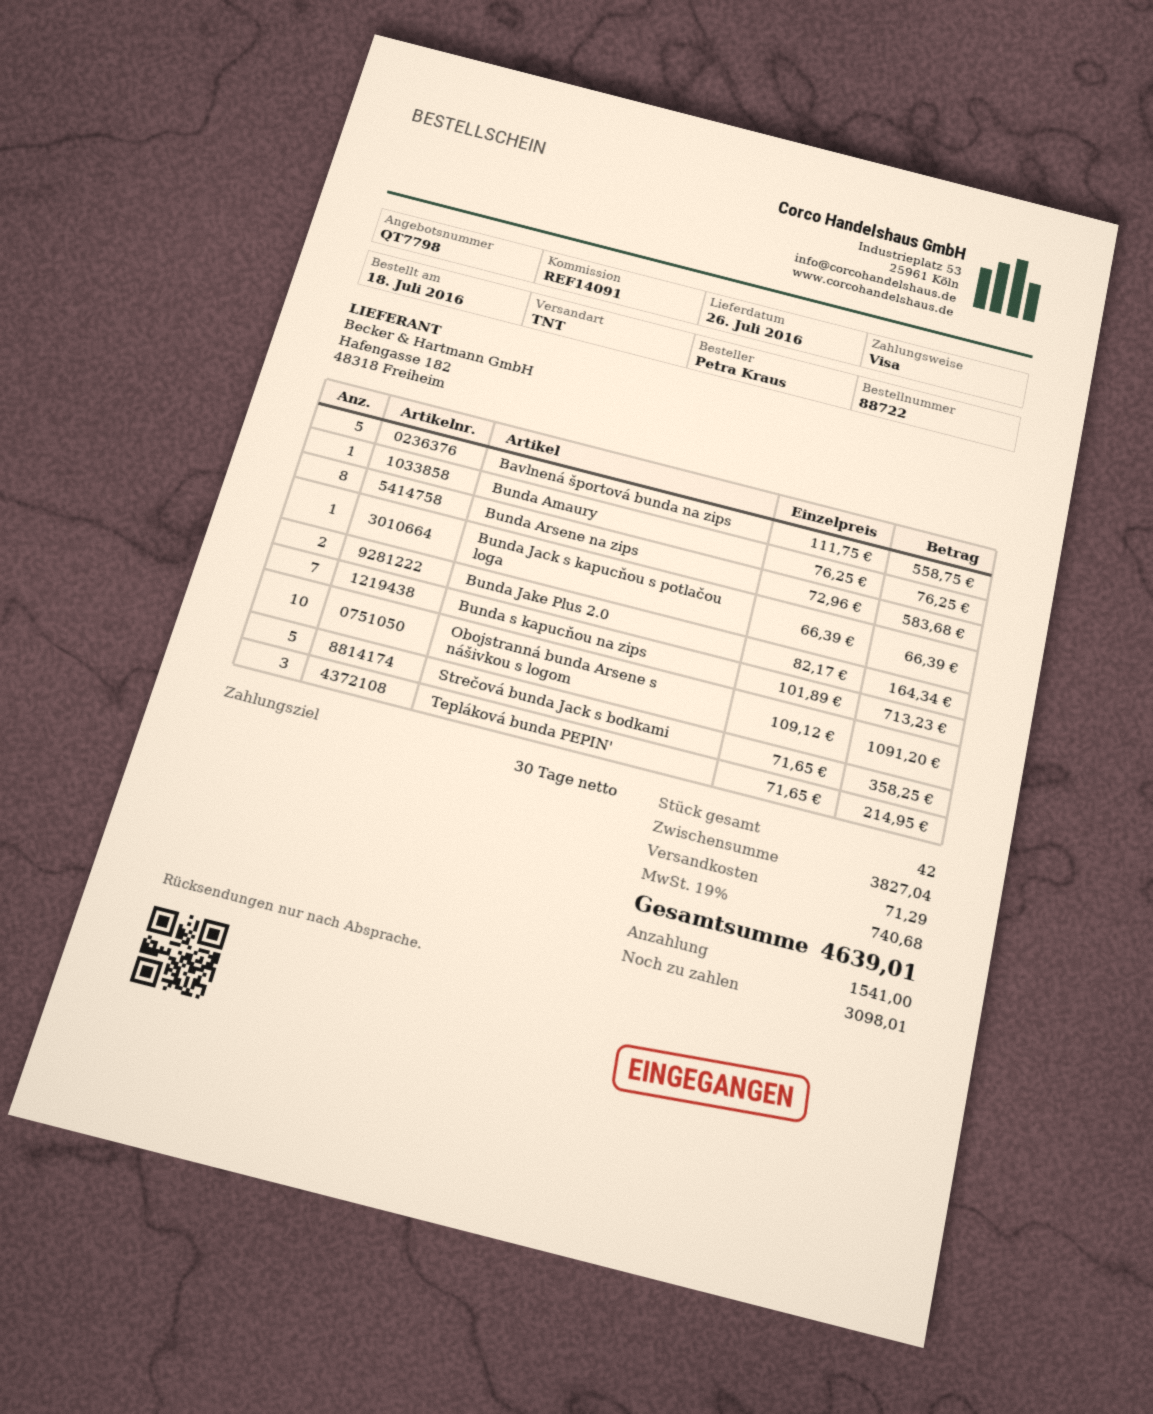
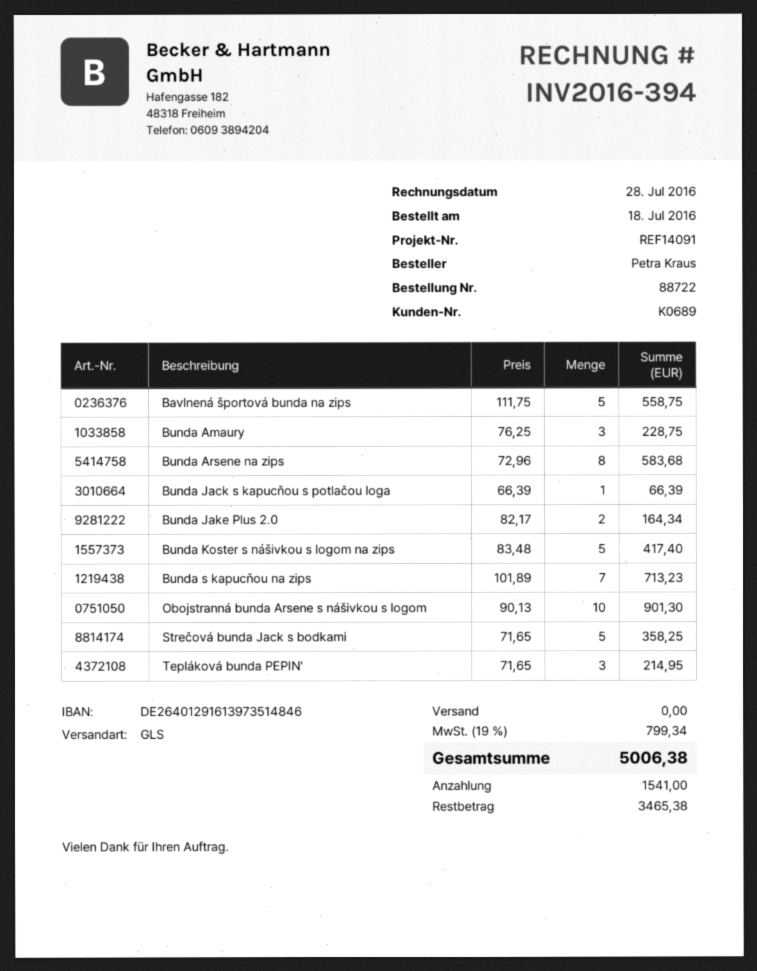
shipping method: TNT -> GLS
Bunda Amaury: 1 x 76.25 = 76.25 -> 3 x 76.25 = 228.75
Obojstranná bunda Arsene s nášivkou s logom: 10 x 109.12 = 1091.20 -> 10 x 90.13 = 901.30
Bunda Koster s nášivkou s logom na zips: none -> 5 x 83.48 = 417.40
shipping: 71.29 -> 0.00
tax: 19% = 740.68 -> 19% = 799.34
total: 4639.01 -> 5006.38
balance: 3098.01 -> 3465.38

